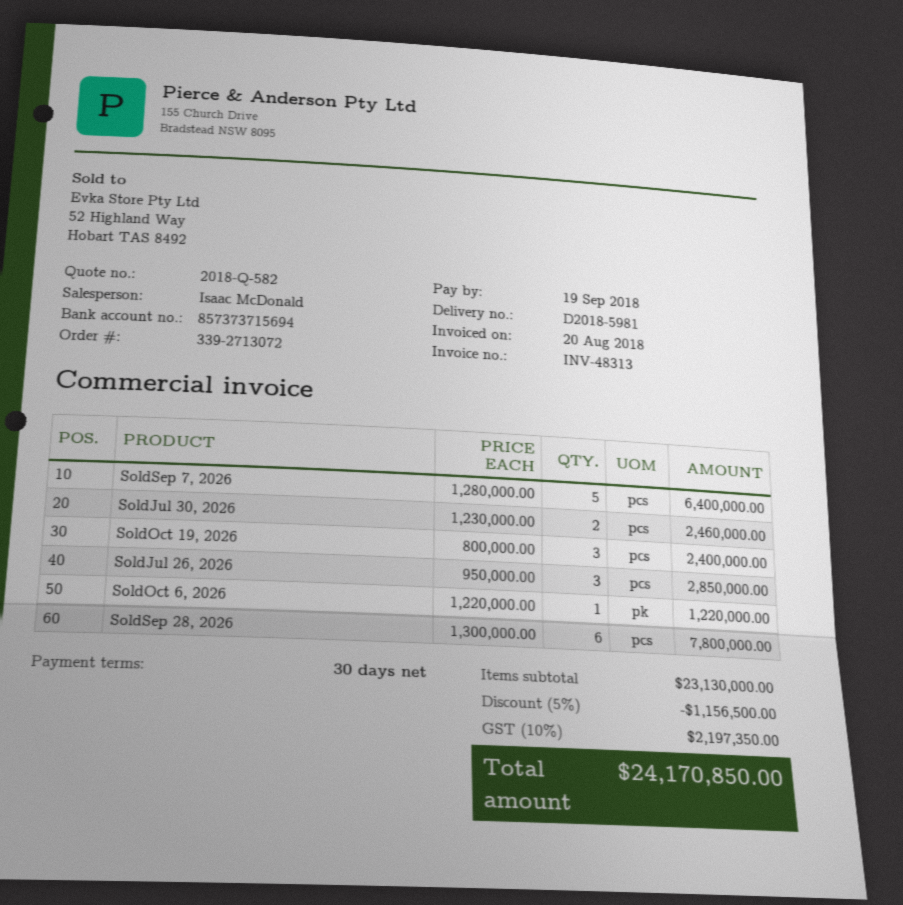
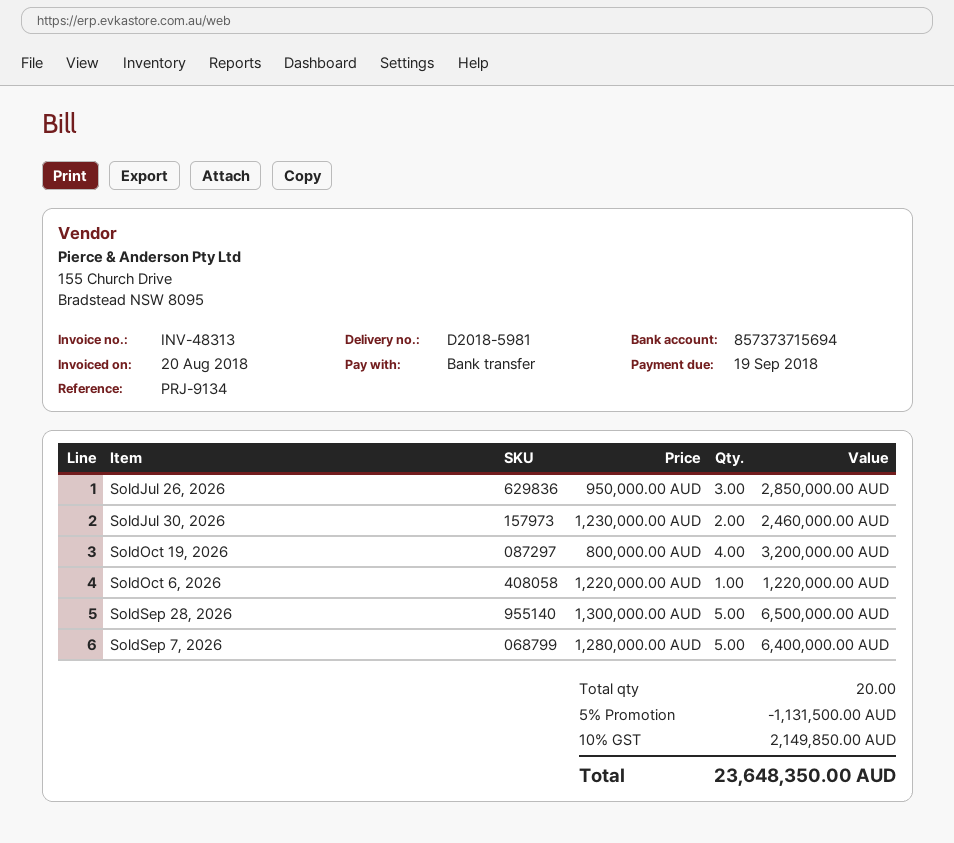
SoldOct 19, 2026: 3 x 800000.00 = 2400000.00 -> 4 x 800000.00 = 3200000.00
SoldSep 28, 2026: 6 x 1300000.00 = 7800000.00 -> 5 x 1300000.00 = 6500000.00
discount: 5% = 1156500.00 -> 5% = 1131500.00
tax: 10% = 2197350.00 -> 10% = 2149850.00
total: 24170850.00 -> 23648350.00

